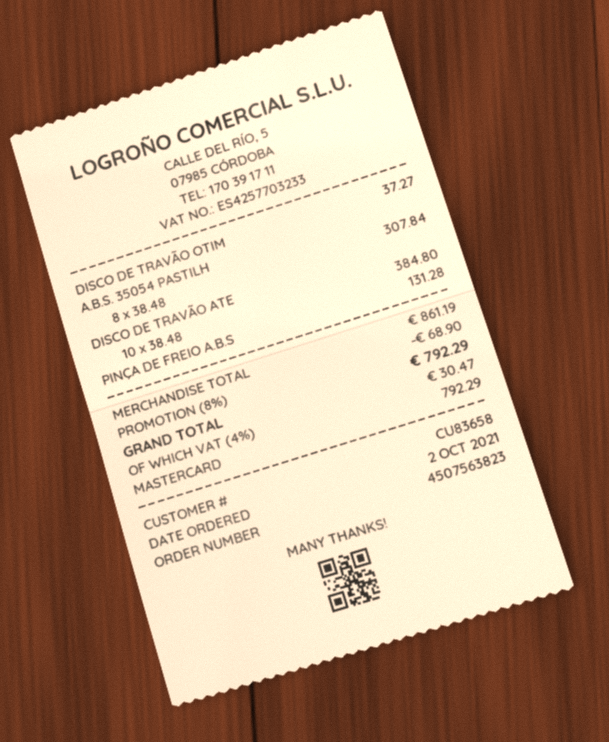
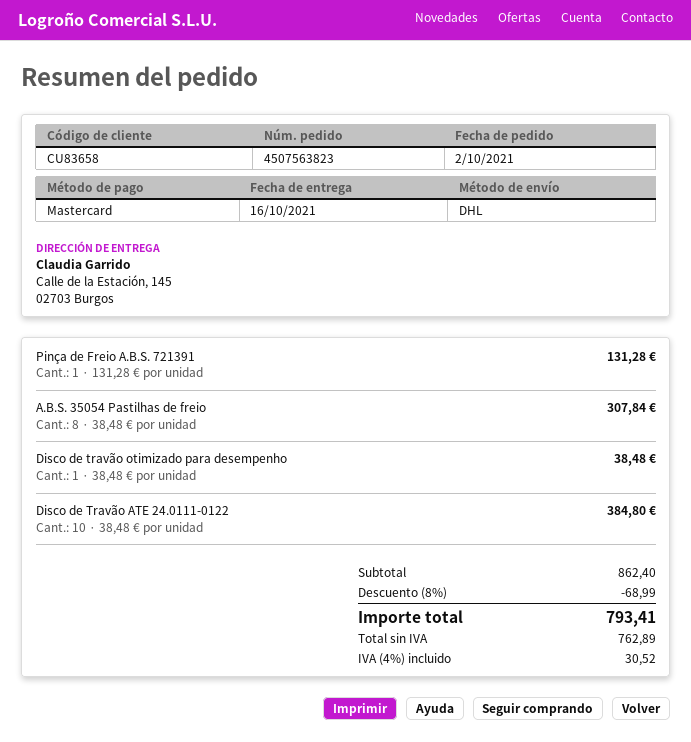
DISCO DE TRAVÃO OTIM: 1 x 37.27 = 37.27 -> 1 x 38.48 = 38.48
subtotal: 861.19 -> 862.40
discount: 8% = 68.90 -> 8% = 68.99
tax: 4% = 30.47 -> 4% = 30.52
total: 792.29 -> 793.41

